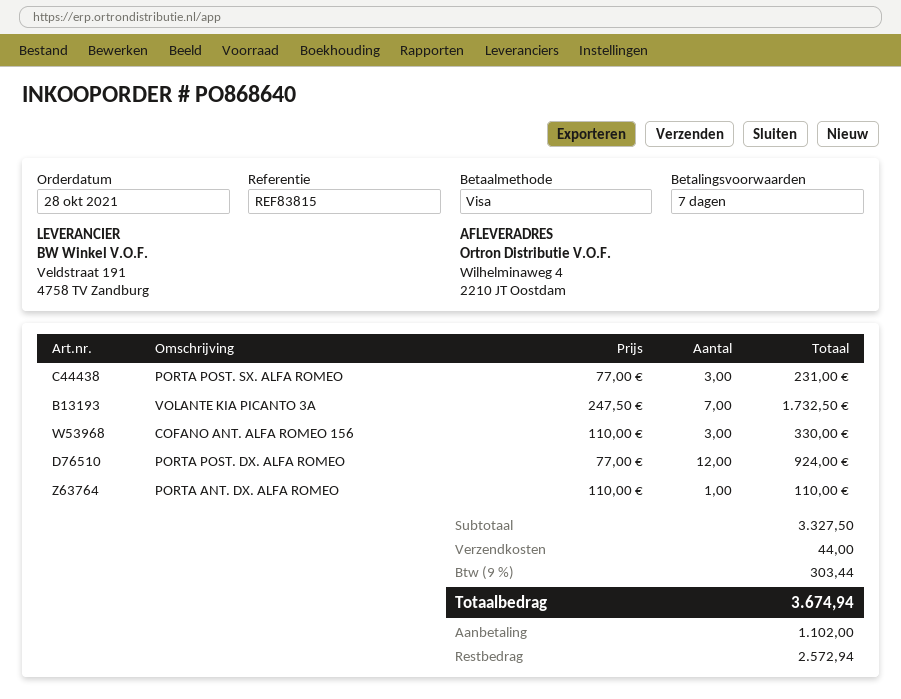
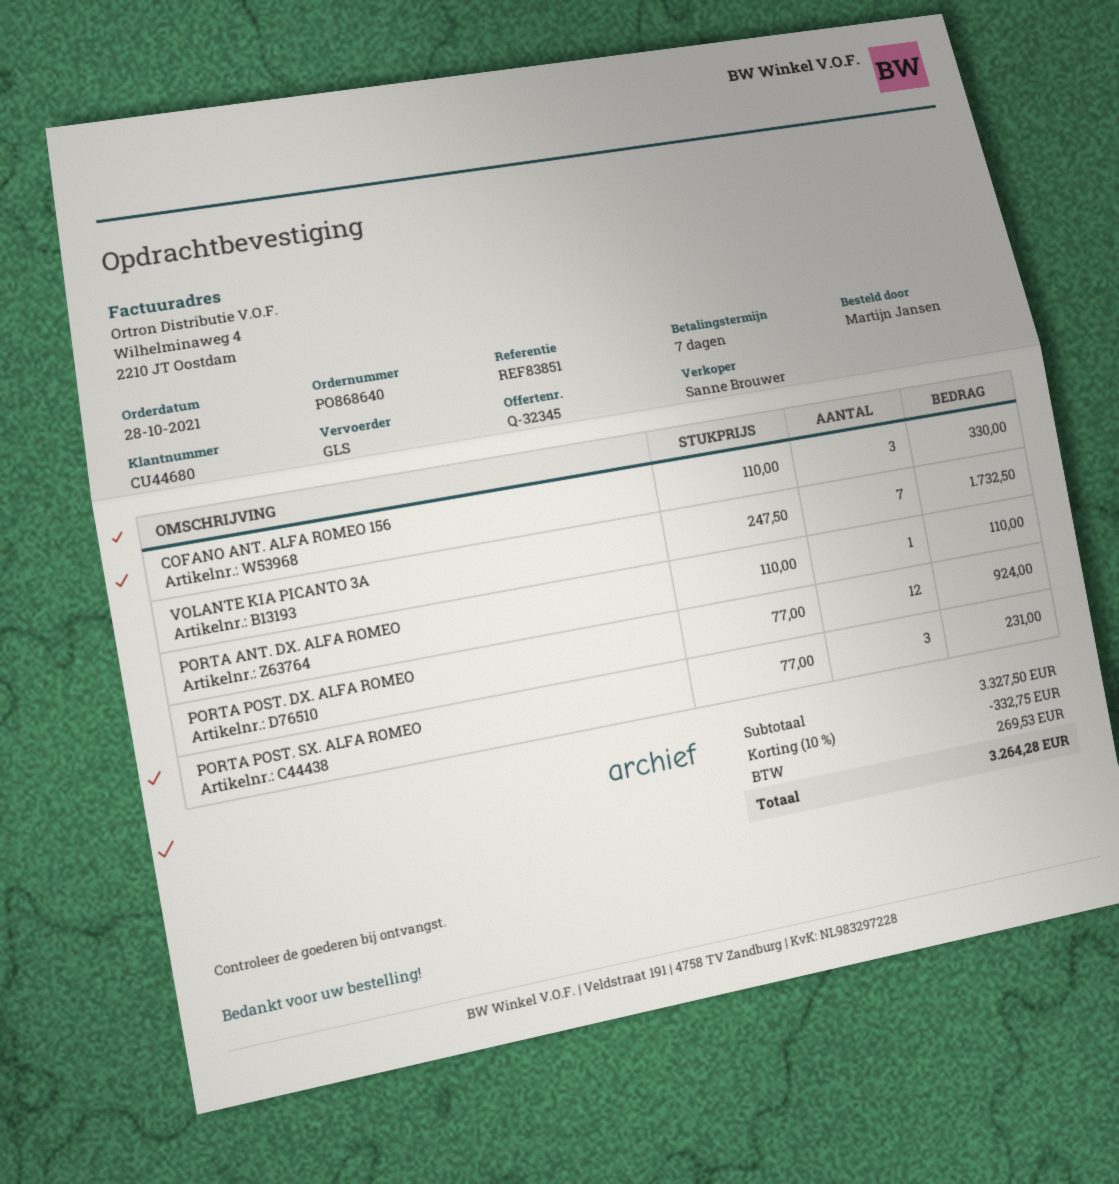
reference: REF83815 -> REF83851
discount: none -> 10% = 332.75
shipping: 44.00 -> none
tax: 303.44 -> 269.53
total: 3674.94 -> 3264.28

